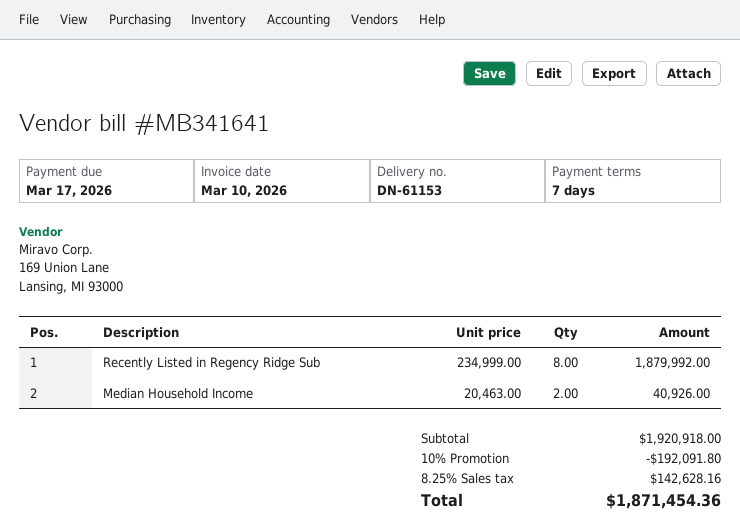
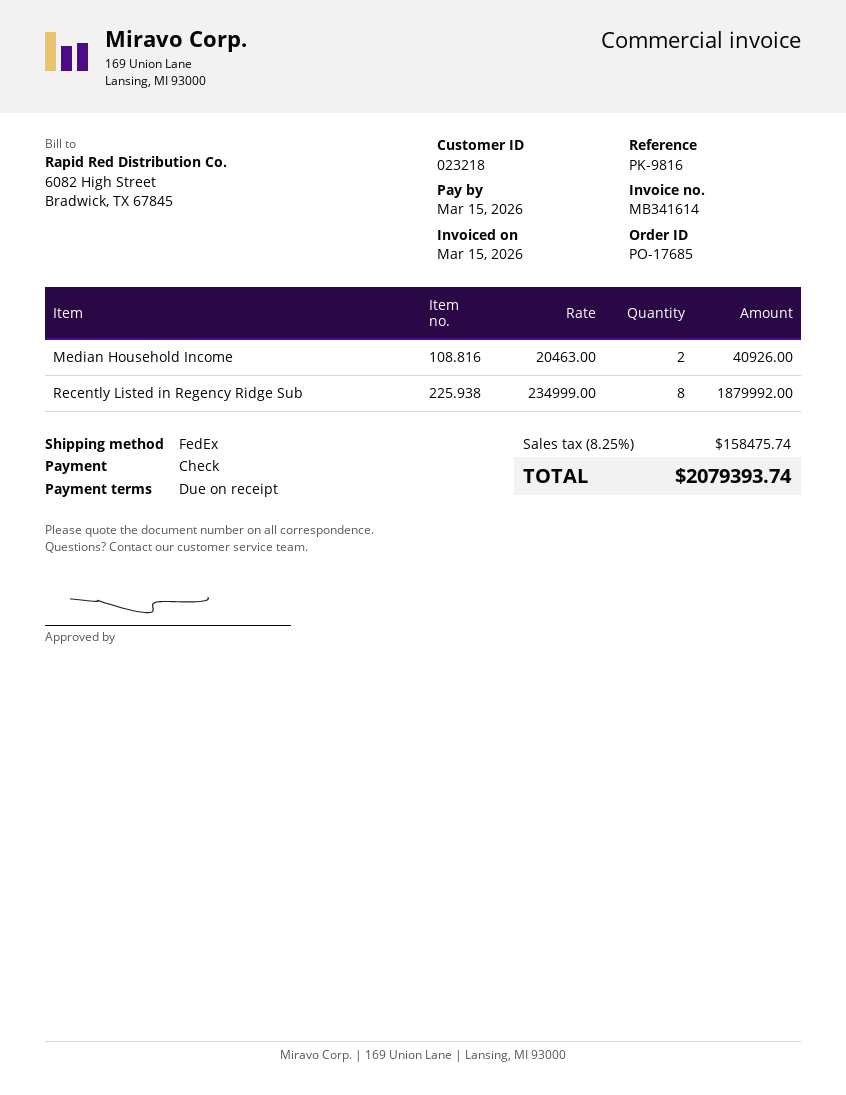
invoice number: MB341641 -> MB341614
invoice date: 2026-03-10 -> 2026-03-15
payment terms: 7 days -> on receipt
due date: 2026-03-17 -> 2026-03-15
discount: 10% = 192091.80 -> none
tax: 8.25% = 142628.16 -> 8.25% = 158475.74
total: 1871454.36 -> 2079393.74

